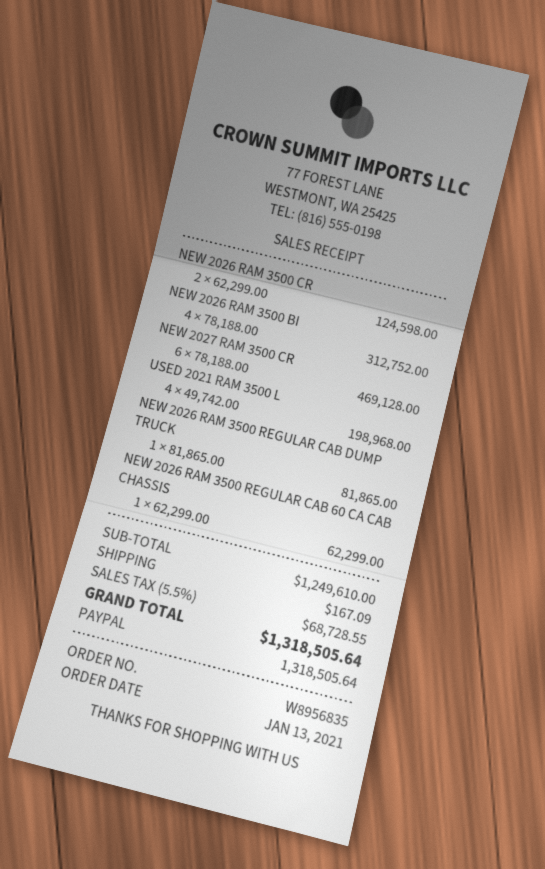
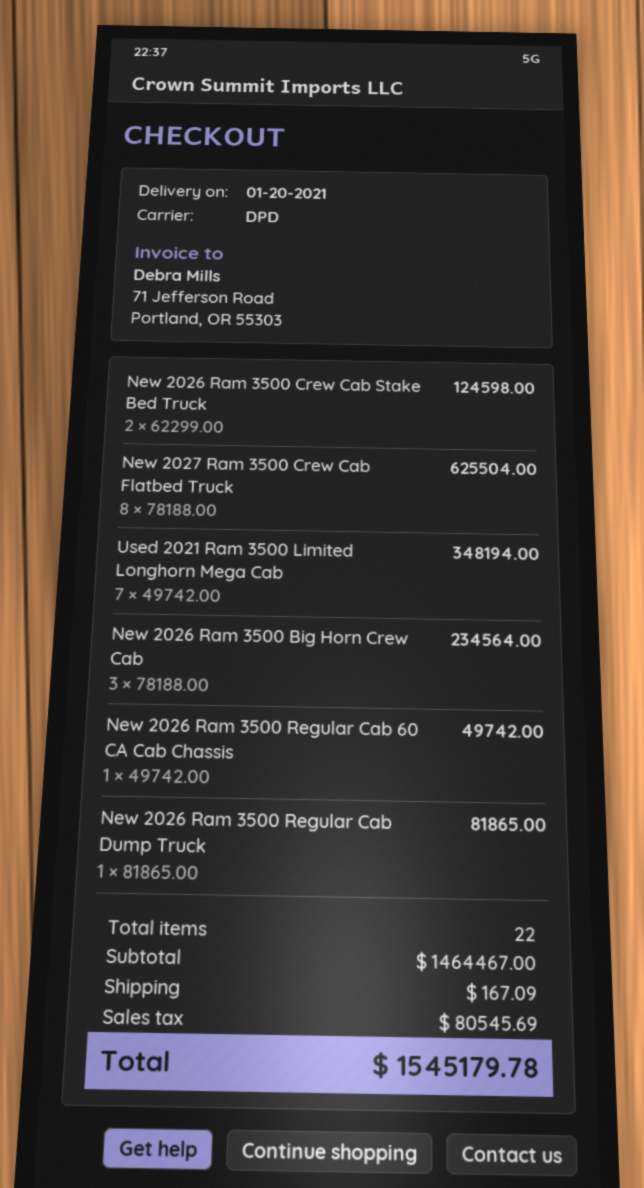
NEW 2026 RAM 3500 BI: 4 x 78188.00 = 312752.00 -> 3 x 78188.00 = 234564.00
NEW 2027 RAM 3500 CR: 6 x 78188.00 = 469128.00 -> 8 x 78188.00 = 625504.00
USED 2021 RAM 3500 L: 4 x 49742.00 = 198968.00 -> 7 x 49742.00 = 348194.00
NEW 2026 RAM 3500 REGULAR CAB 60 CA CAB CHASSIS: 1 x 62299.00 = 62299.00 -> 1 x 49742.00 = 49742.00
subtotal: 1249610.00 -> 1464467.00
tax: 68728.55 -> 80545.69
total: 1318505.64 -> 1545179.78

